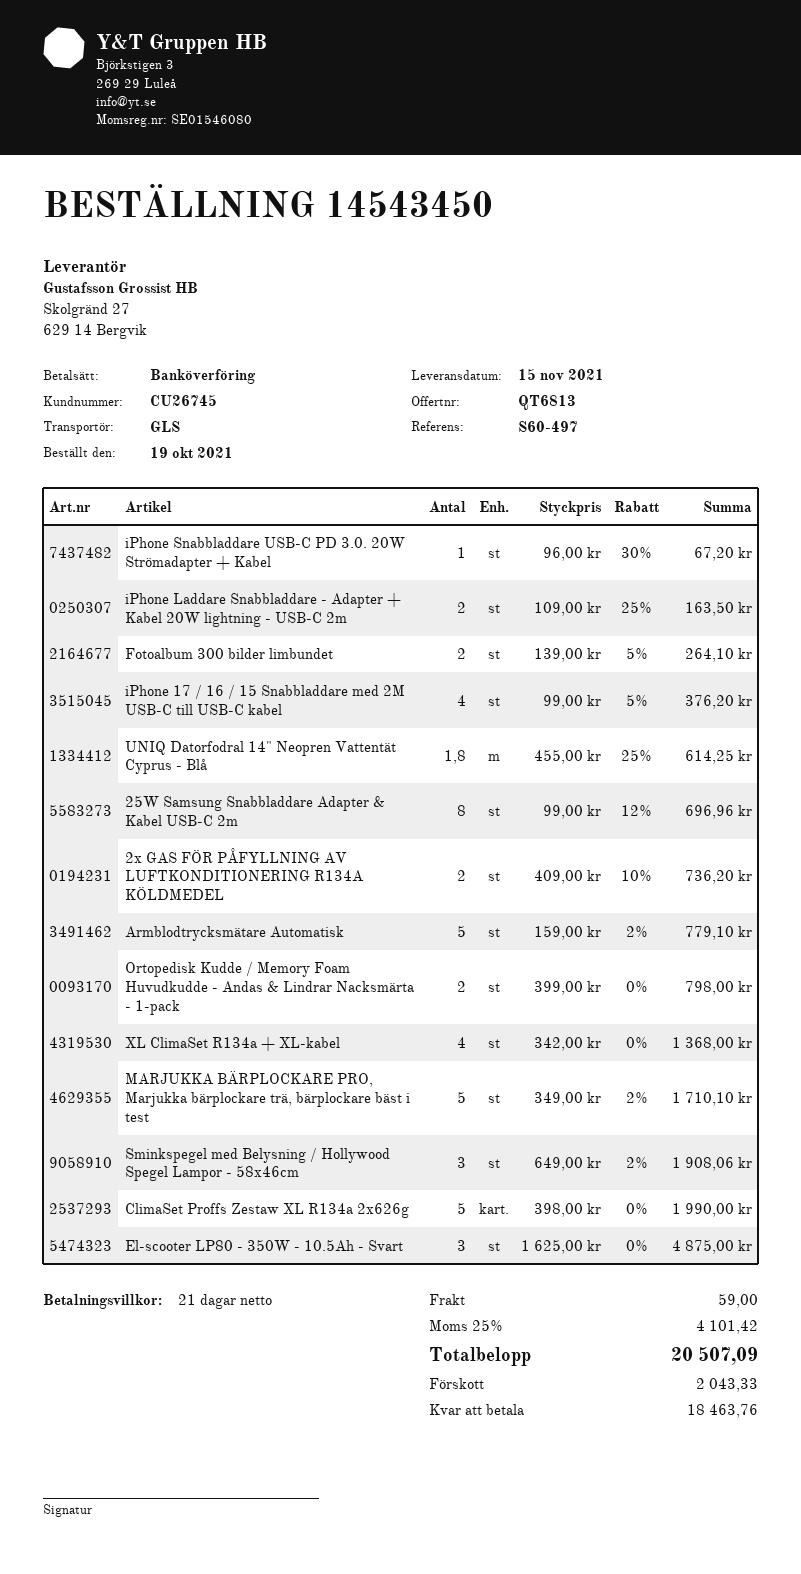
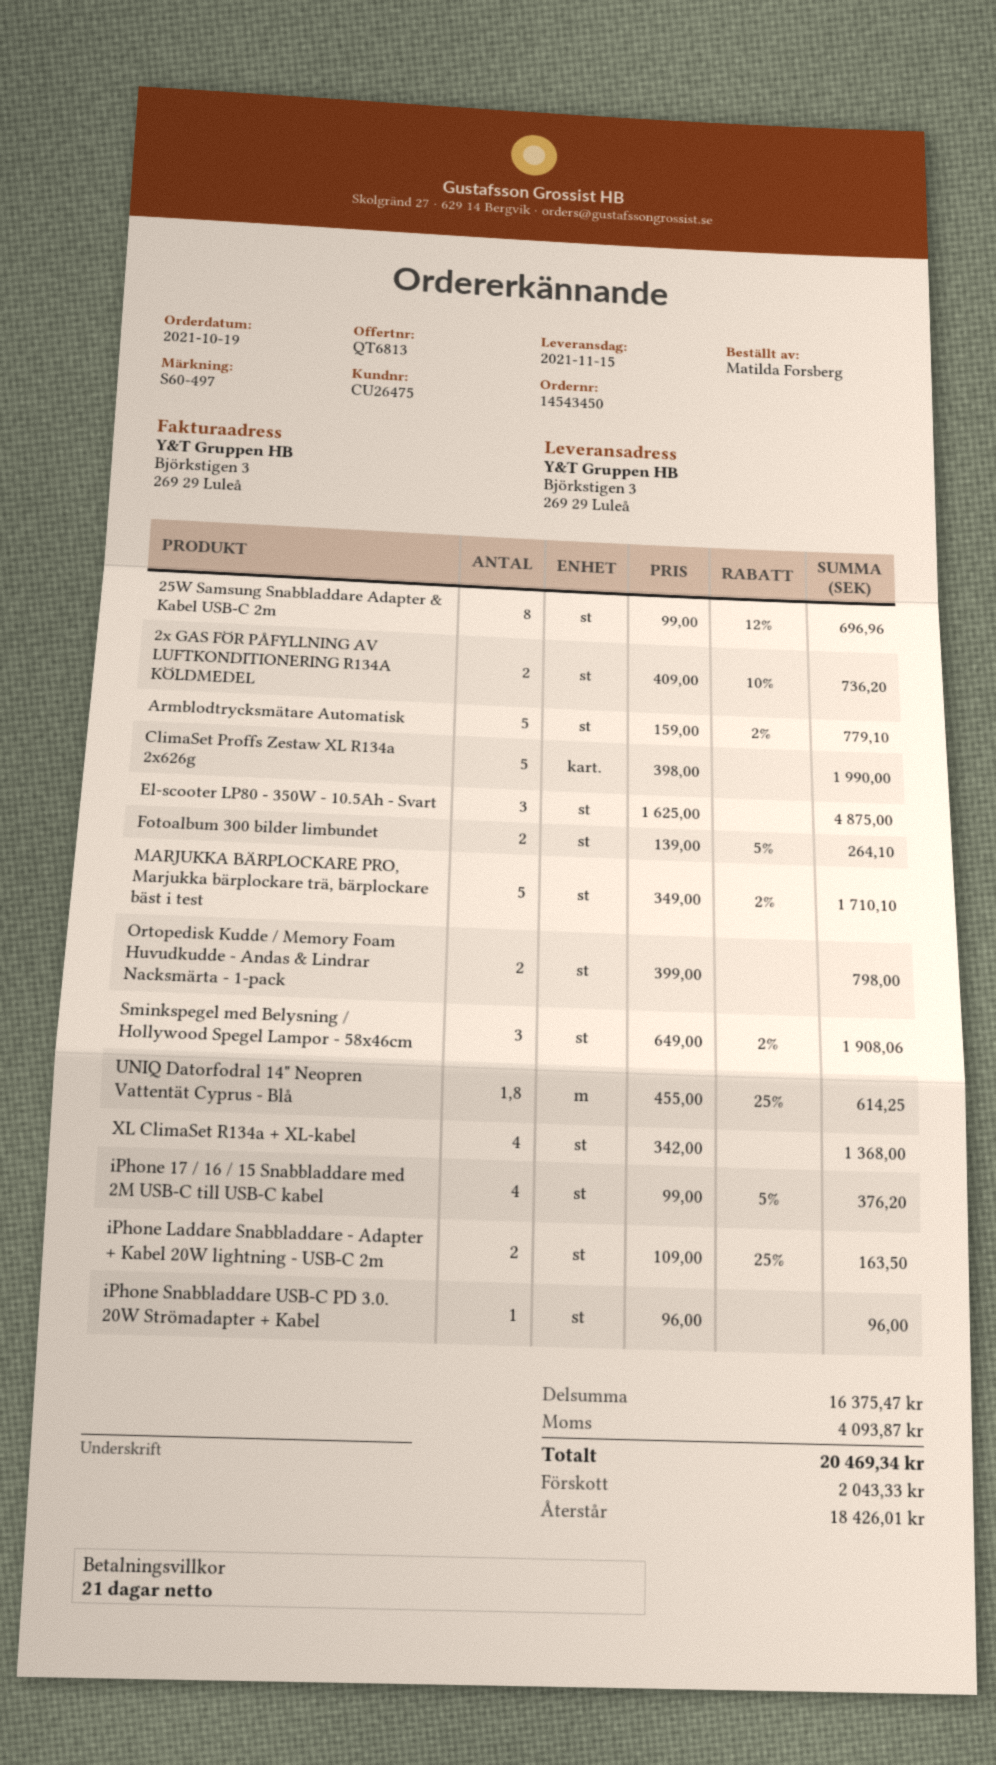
customer number: CU26745 -> CU26475
iPhone Snabbladdare USB-C PD 3.0. 20W Strömadapter + Kabel: 1 x 96.00 - 30% = 67.20 -> 1 x 96.00 = 96.00
shipping: 59.00 -> none
tax: 4101.42 -> 4093.87
total: 20507.09 -> 20469.34
balance: 18463.76 -> 18426.01

